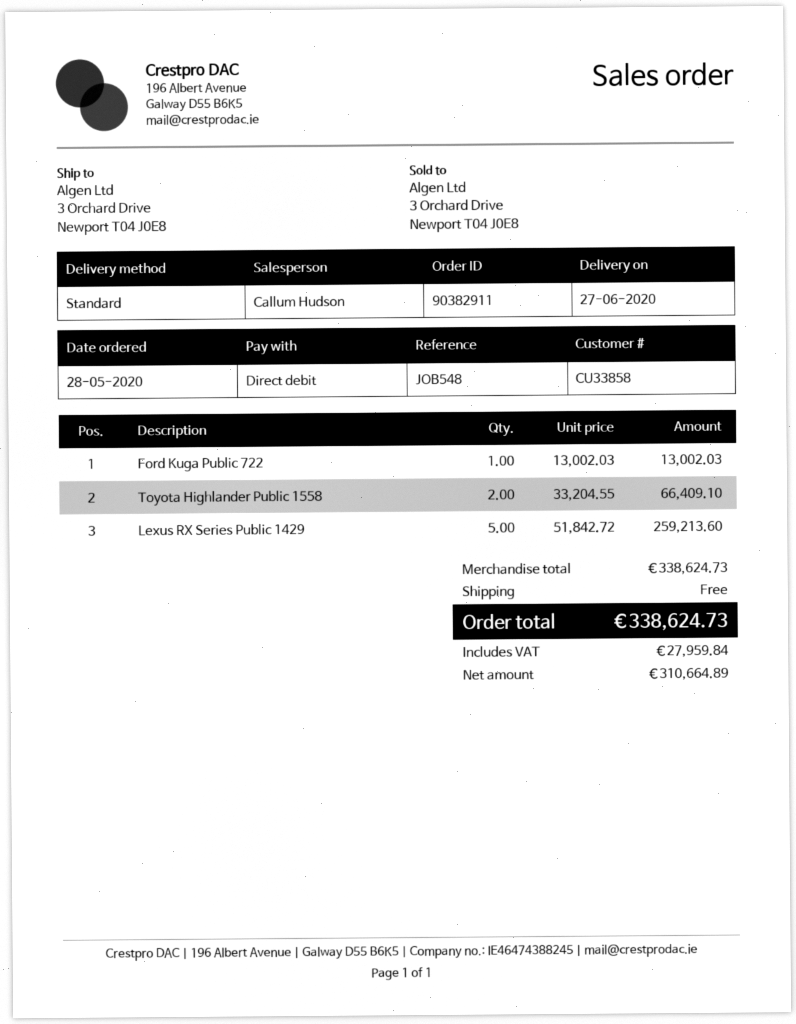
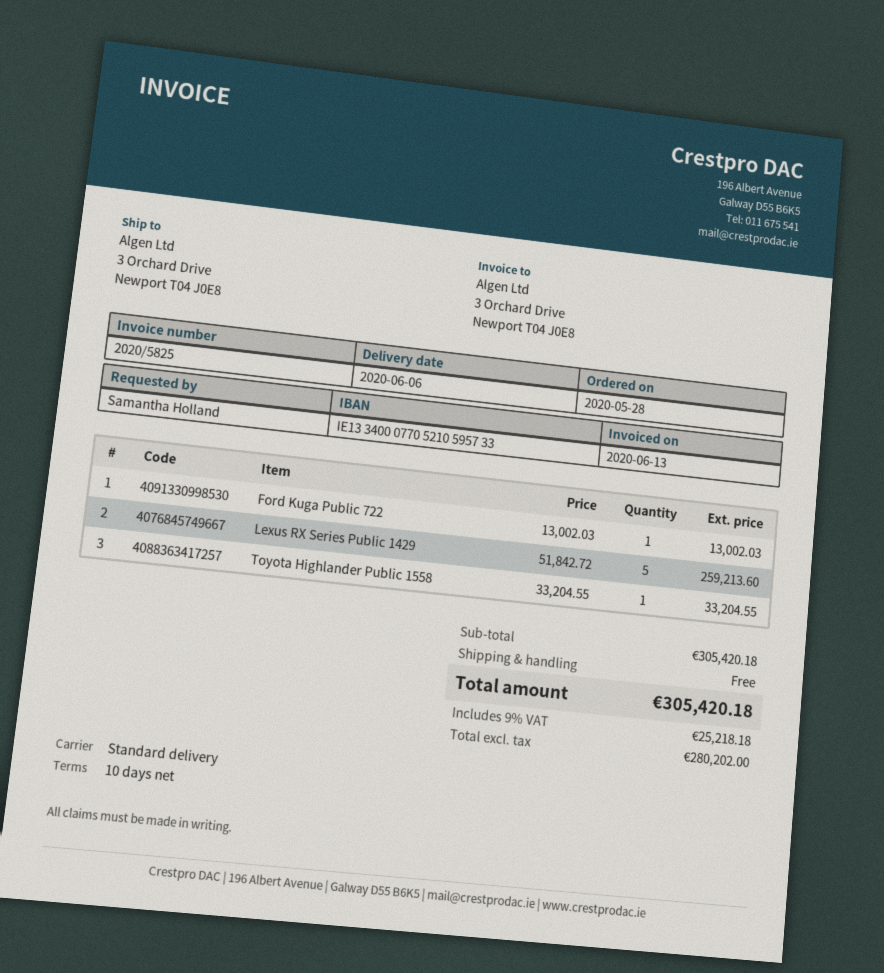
delivery date: 2020-06-27 -> 2020-06-06
Toyota Highlander Public 1558: 2 x 33204.55 = 66409.10 -> 1 x 33204.55 = 33204.55
subtotal: 338624.73 -> 305420.18
net: 310664.89 -> 280202.00
tax: 27959.84 -> 25218.18
total: 338624.73 -> 305420.18

